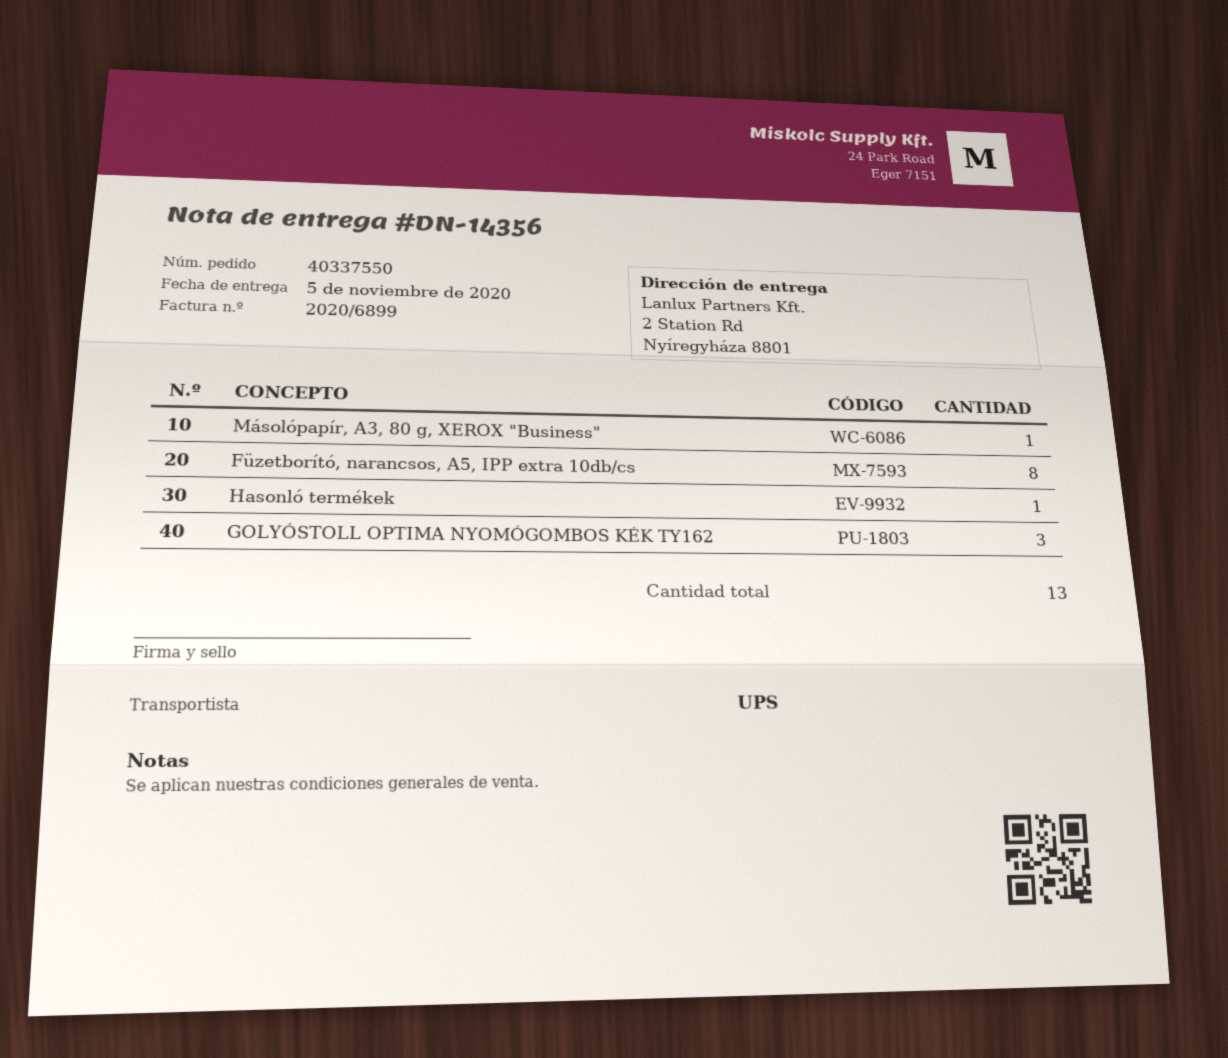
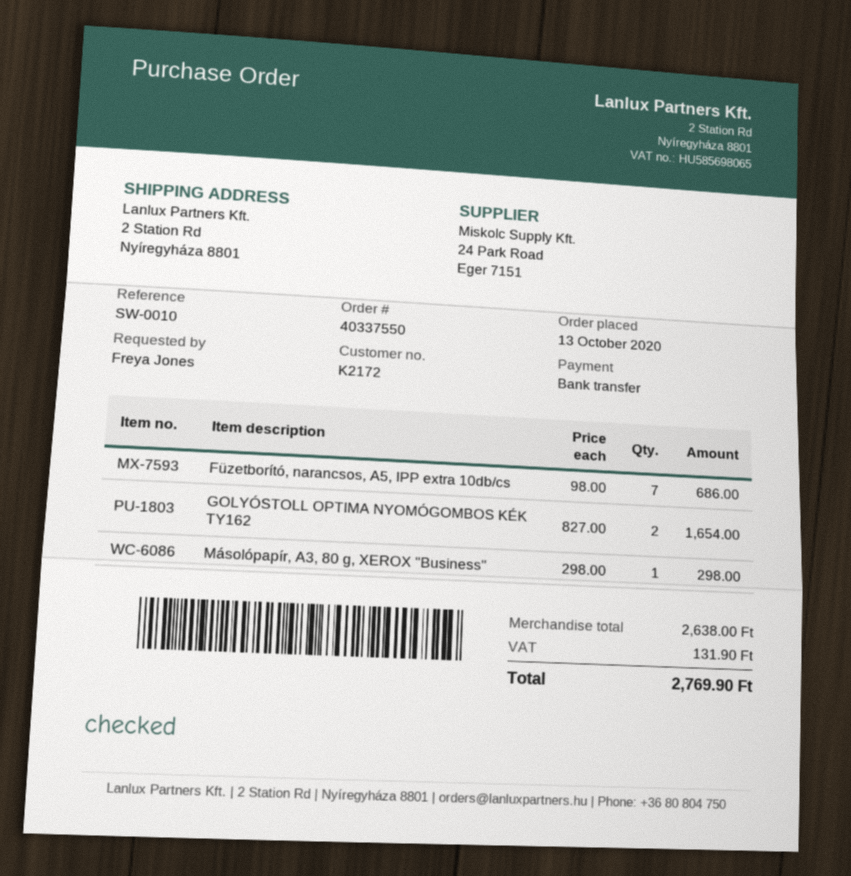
Füzetborító, narancsos, A5, IPP extra 10db/cs: 8 -> 7
Hasonló termékek: 1 -> none
GOLYÓSTOLL OPTIMA NYOMÓGOMBOS KÉK TY162: 3 -> 2

